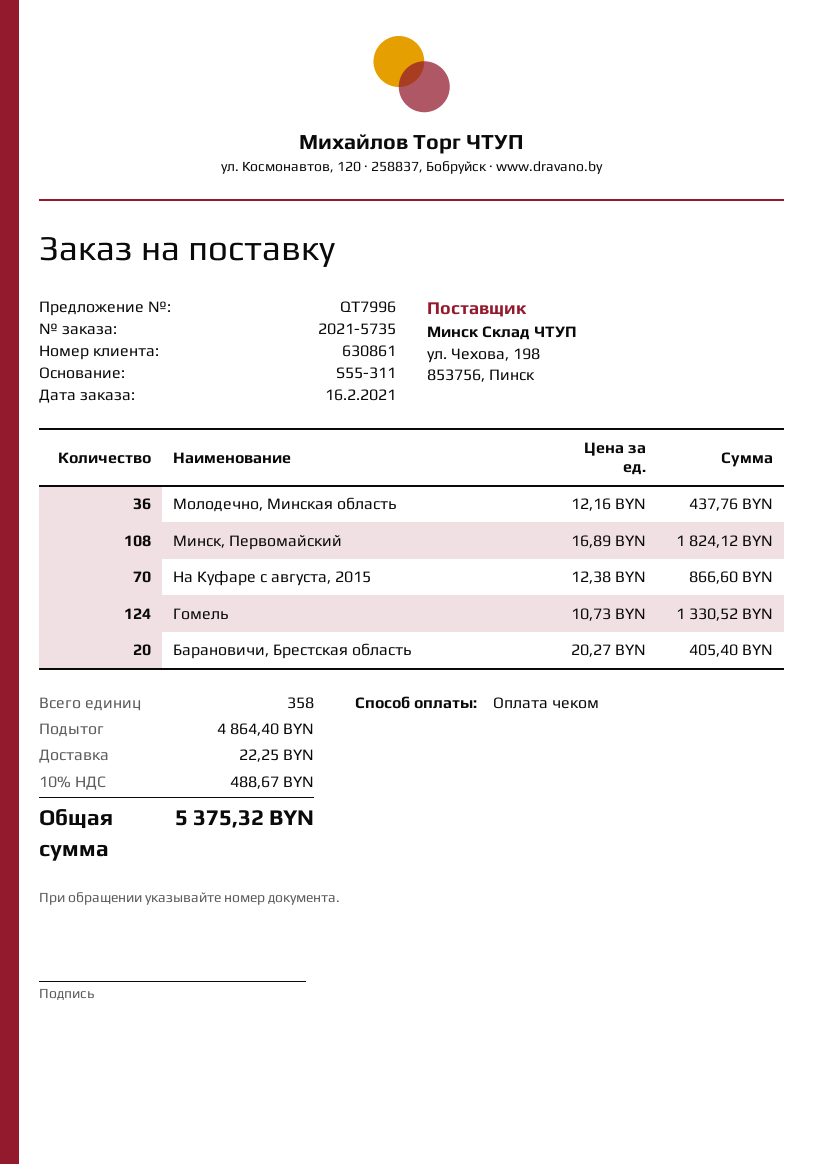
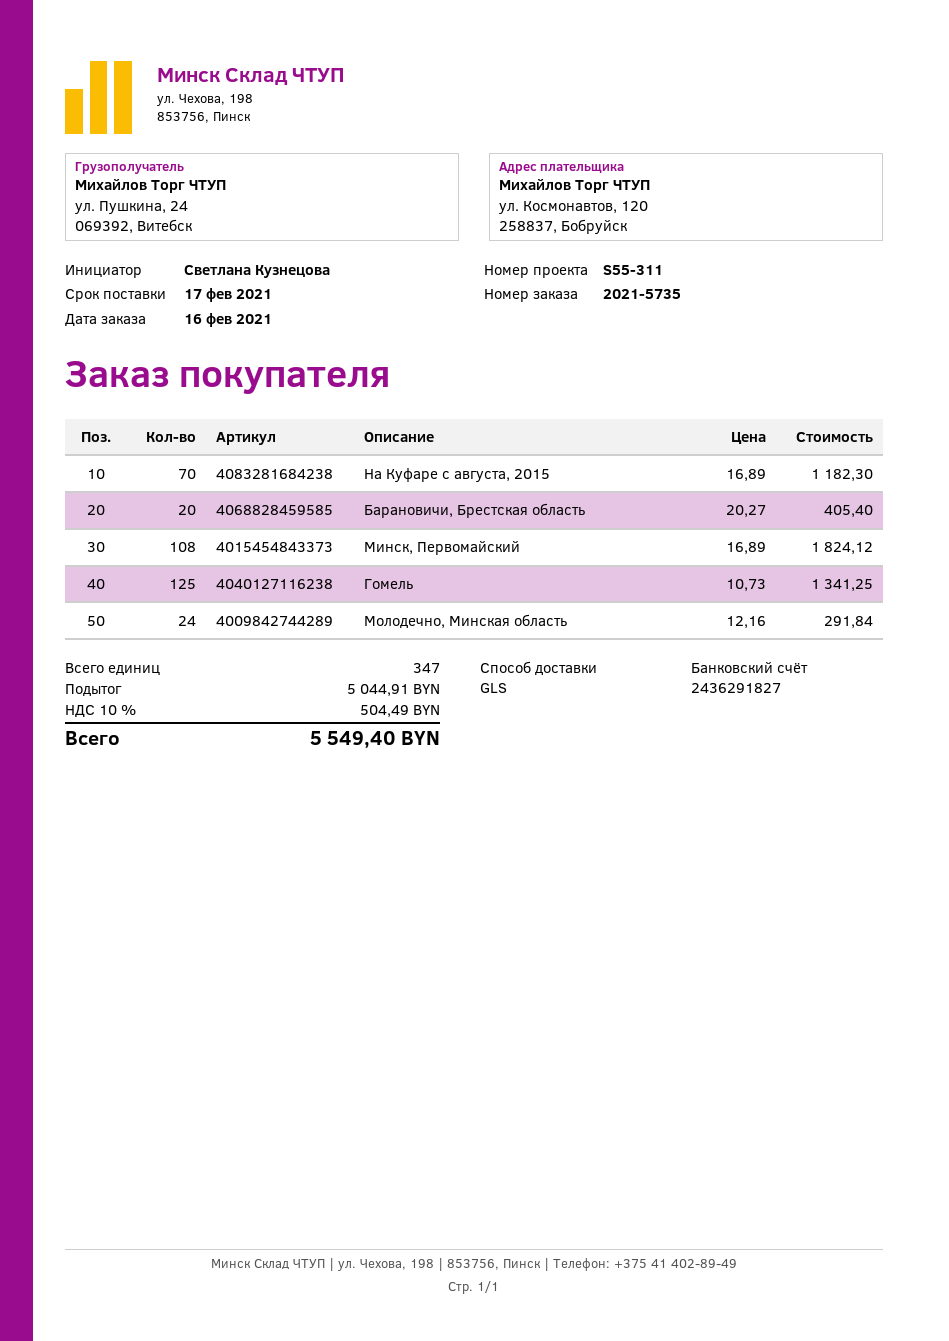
Молодечно, Минская область: 36 x 12.16 = 437.76 -> 24 x 12.16 = 291.84
На Куфаре с августа, 2015: 70 x 12.38 = 866.60 -> 70 x 16.89 = 1182.30
Гомель: 124 x 10.73 = 1330.52 -> 125 x 10.73 = 1341.25
total quantity: 358 -> 347
subtotal: 4864.40 -> 5044.91
shipping: 22.25 -> none
tax: 10% = 488.67 -> 10% = 504.49
total: 5375.32 -> 5549.40

